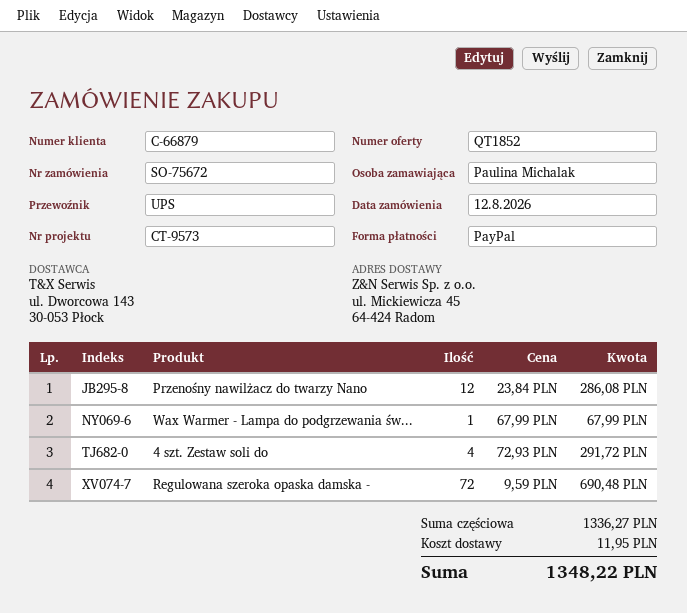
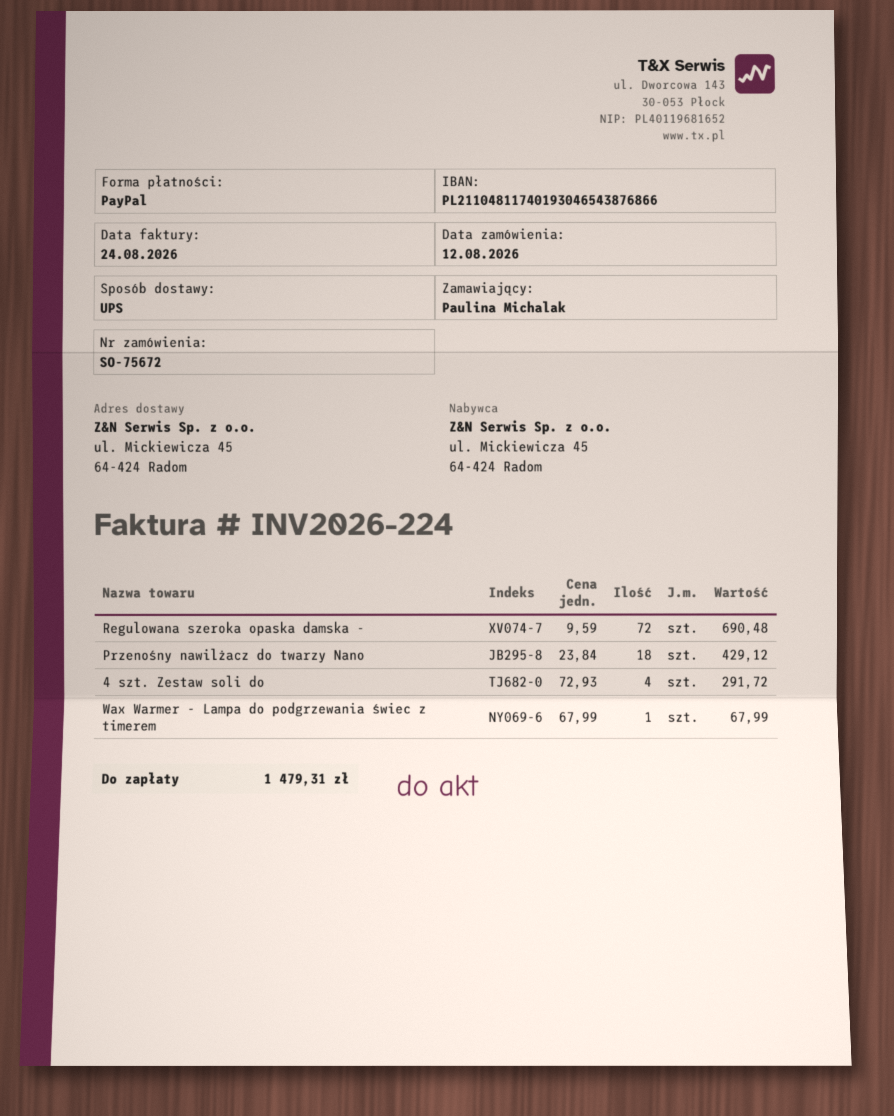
Przenośny nawilżacz do twarzy Nano: 12 x 23.84 = 286.08 -> 18 x 23.84 = 429.12
shipping: 11.95 -> none
total: 1348.22 -> 1479.31

